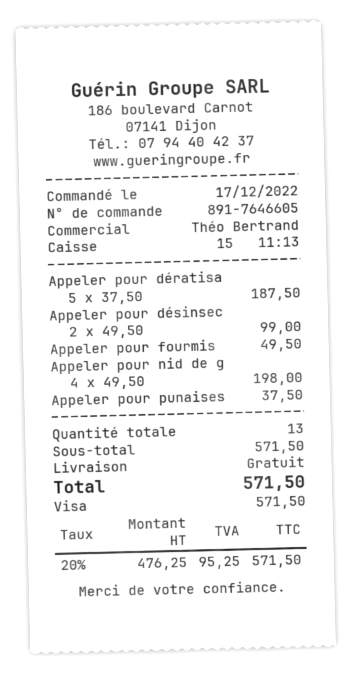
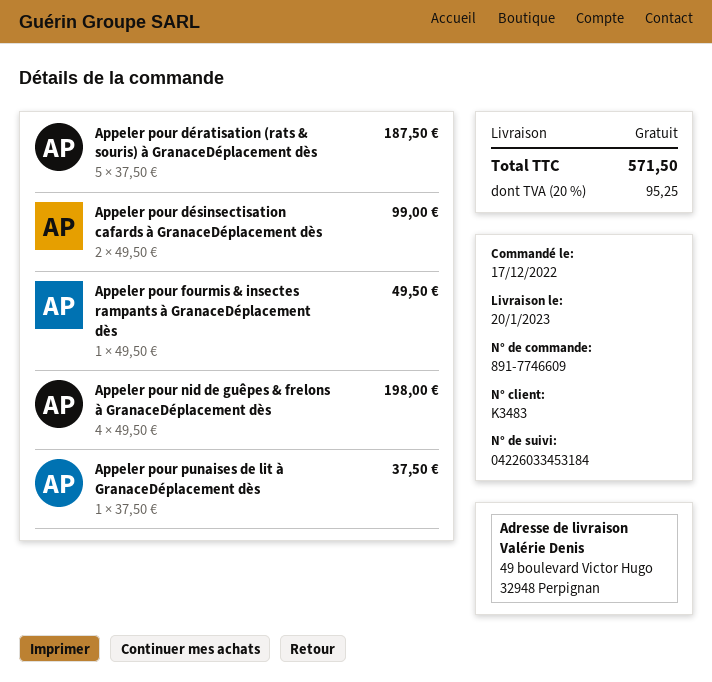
order number: 891-7646605 -> 891-7746609

